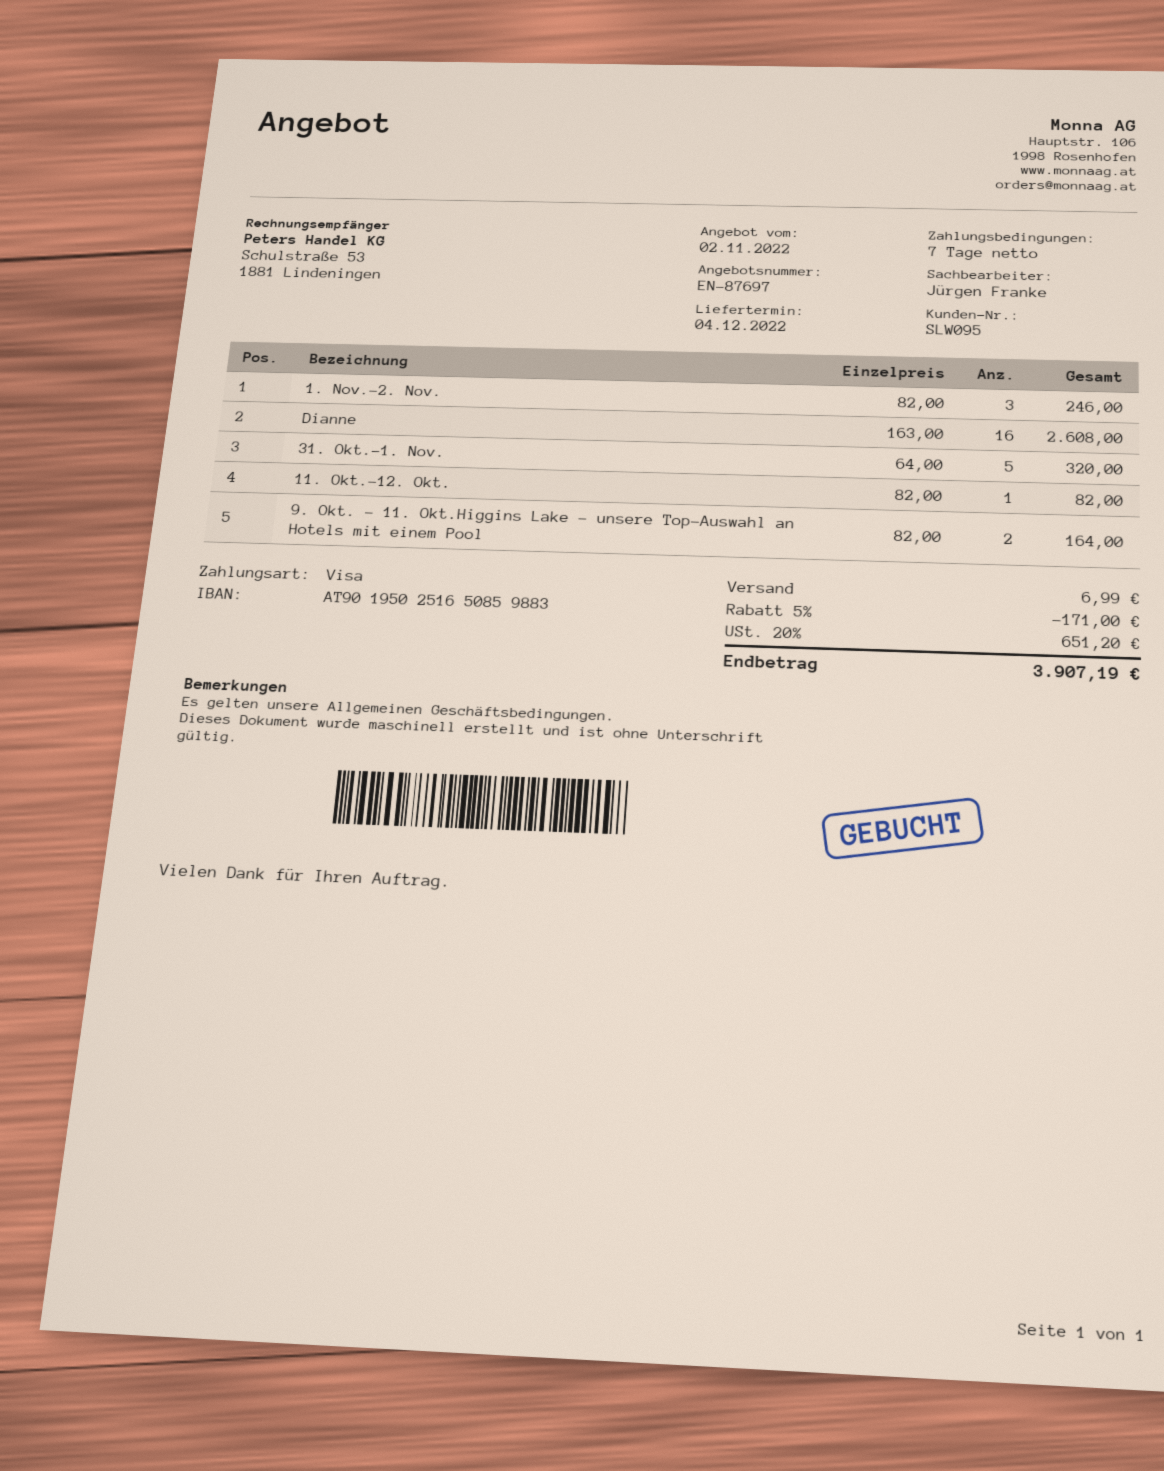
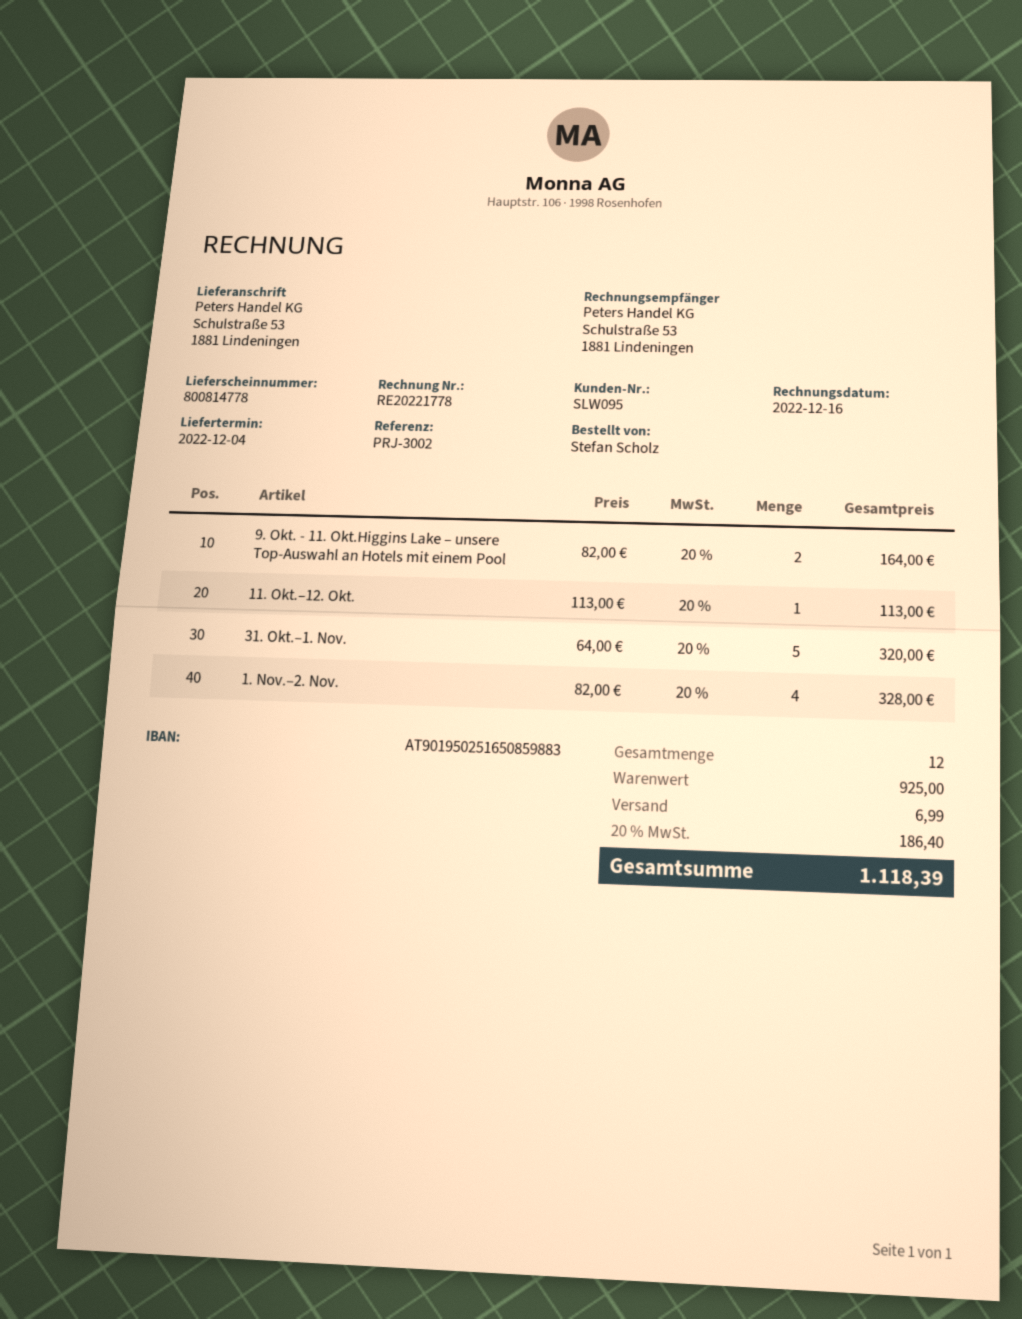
1. Nov.–2. Nov.: 3 x 82.00 = 246.00 -> 4 x 82.00 = 328.00
Dianne: 16 x 163.00 = 2608.00 -> none
11. Okt.–12. Okt.: 1 x 82.00 = 82.00 -> 1 x 113.00 = 113.00
discount: 5% = 171.00 -> none
tax: 20% = 651.20 -> 20% = 186.40
total: 3907.19 -> 1118.39

